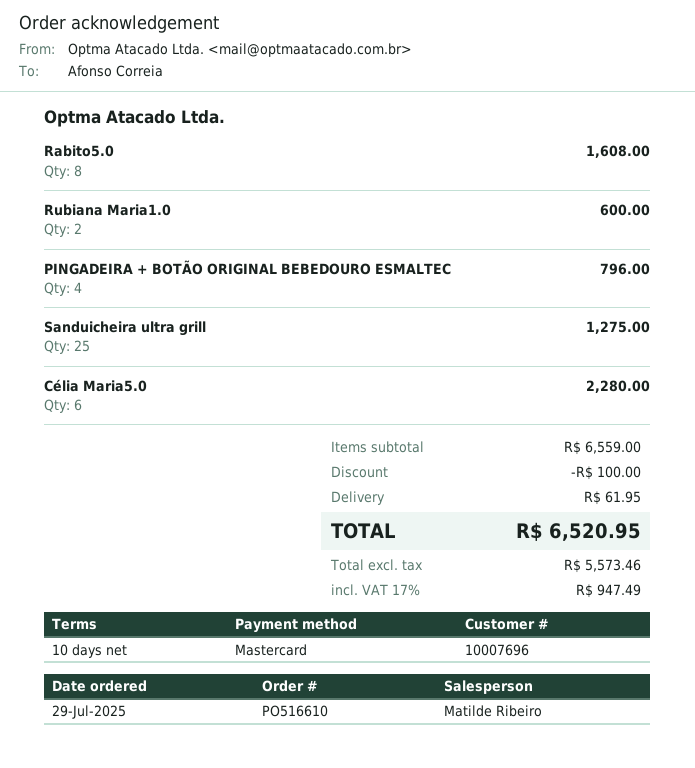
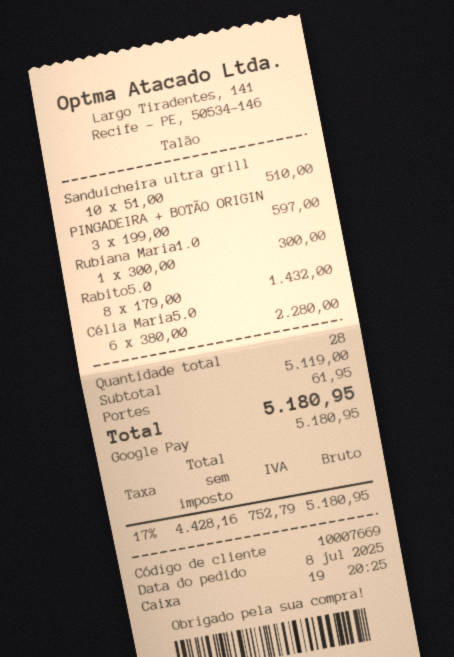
order date: 2025-07-29 -> 2025-07-08
customer number: 10007696 -> 10007669
payment method: Mastercard -> Google Pay
Rabito5.0: 8 for 1608.00 -> 8 for 1432.00
Rubiana Maria1.0: 2 for 600.00 -> 1 for 300.00
PINGADEIRA + BOTÃO ORIGINAL BEBEDOURO ESMALTEC: 4 for 796.00 -> 3 for 597.00
Sanduicheira ultra grill: 25 for 1275.00 -> 10 for 510.00
subtotal: 6559.00 -> 5119.00
discount: 100.00 -> none
net: 5573.46 -> 4428.16
tax: 17% = 947.49 -> 17% = 752.79
total: 6520.95 -> 5180.95

